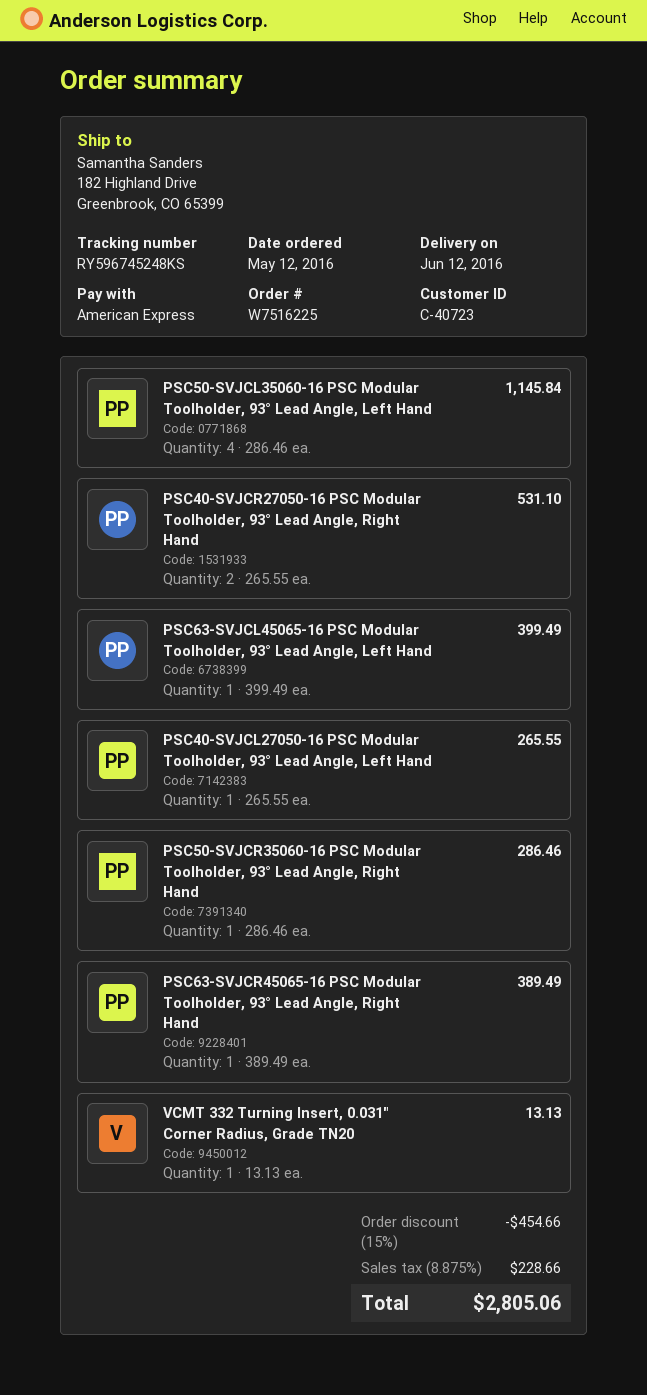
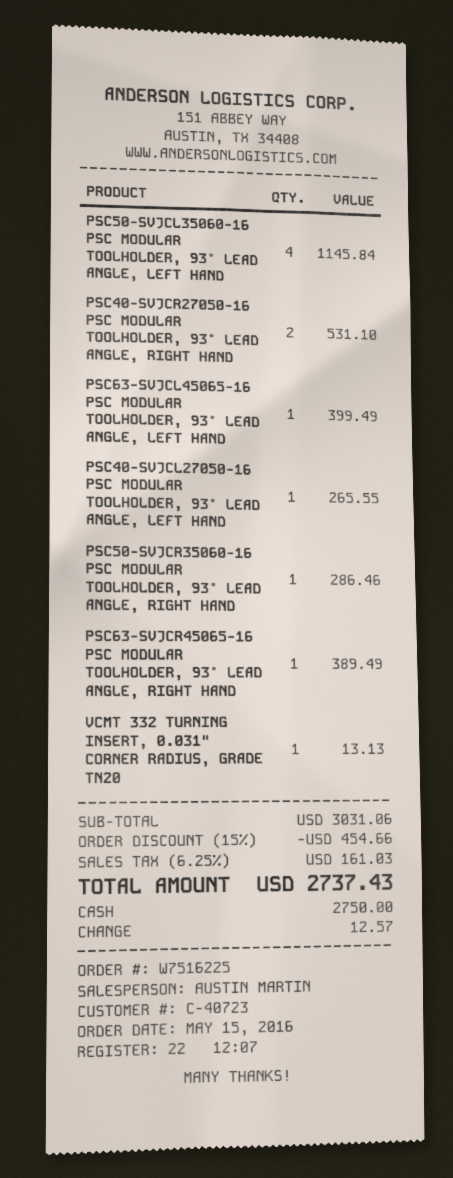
order date: 2016-05-12 -> 2016-05-15
payment method: American Express -> cash
tax: 8.875% = 228.66 -> 6.25% = 161.03
total: 2805.06 -> 2737.43

